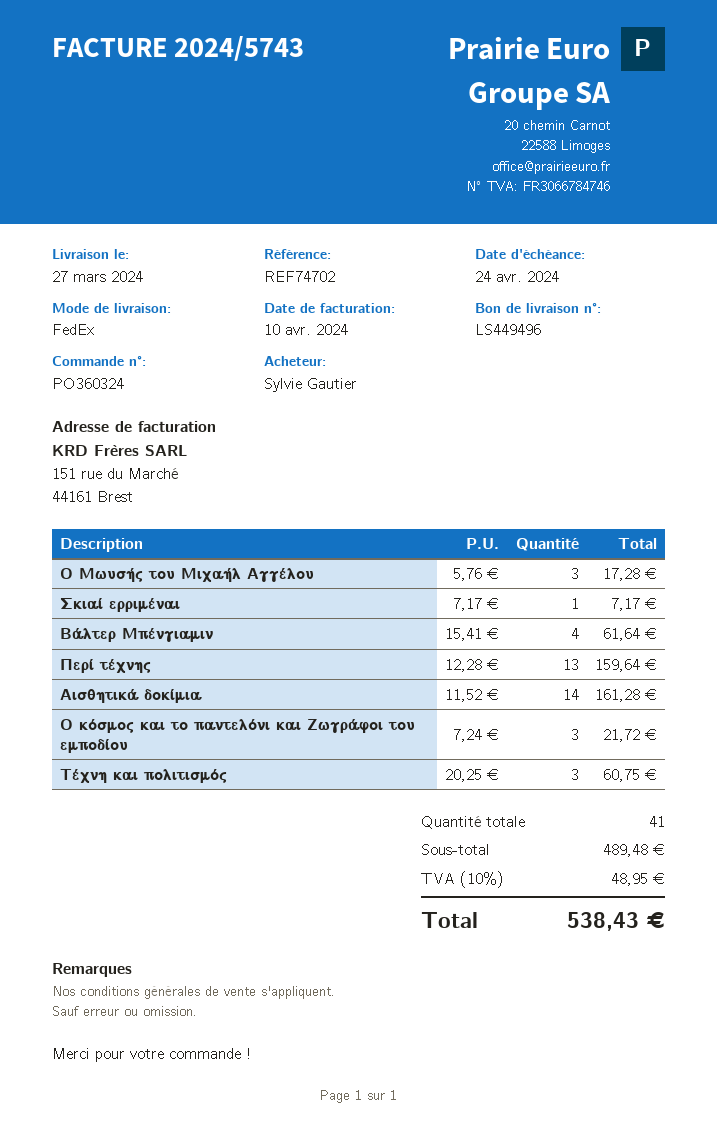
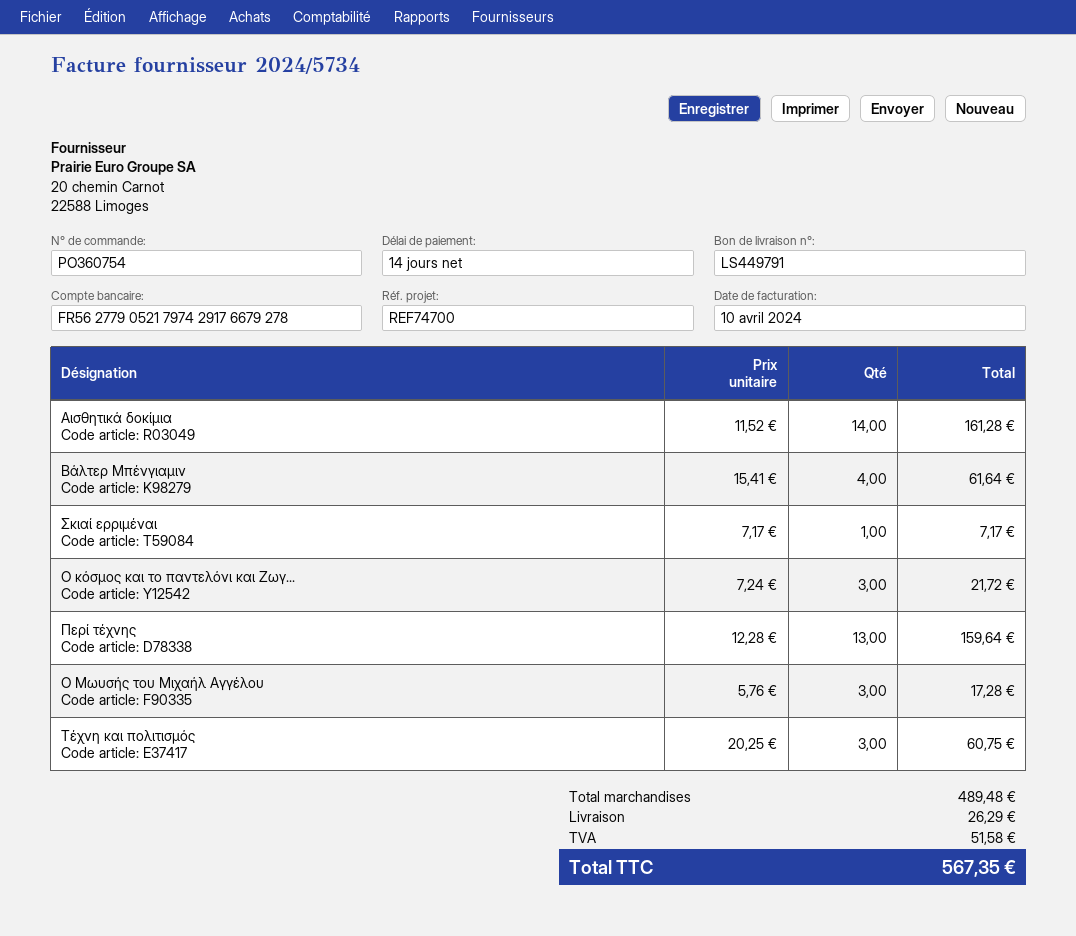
order number: PO360324 -> PO360754
delivery note number: LS449496 -> LS449791
invoice number: 2024/5743 -> 2024/5734
reference: REF74702 -> REF74700
shipping: none -> 26.29
tax: 48.95 -> 51.58
total: 538.43 -> 567.35

